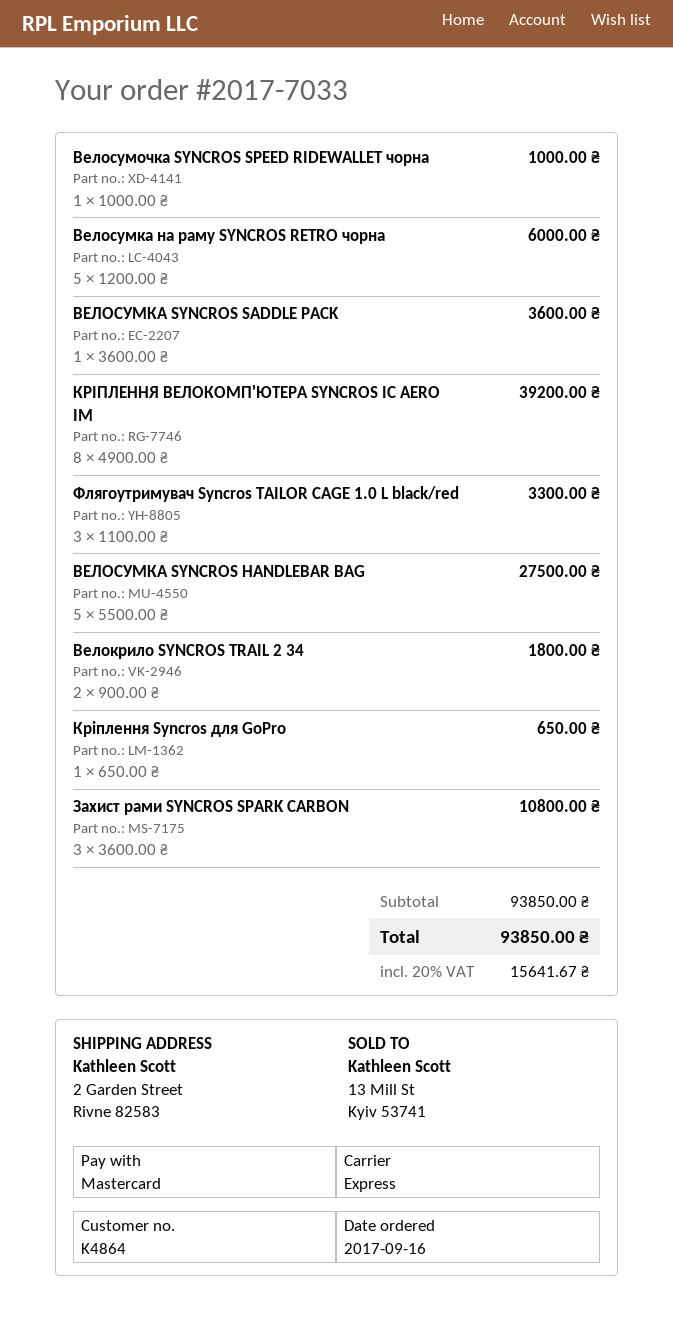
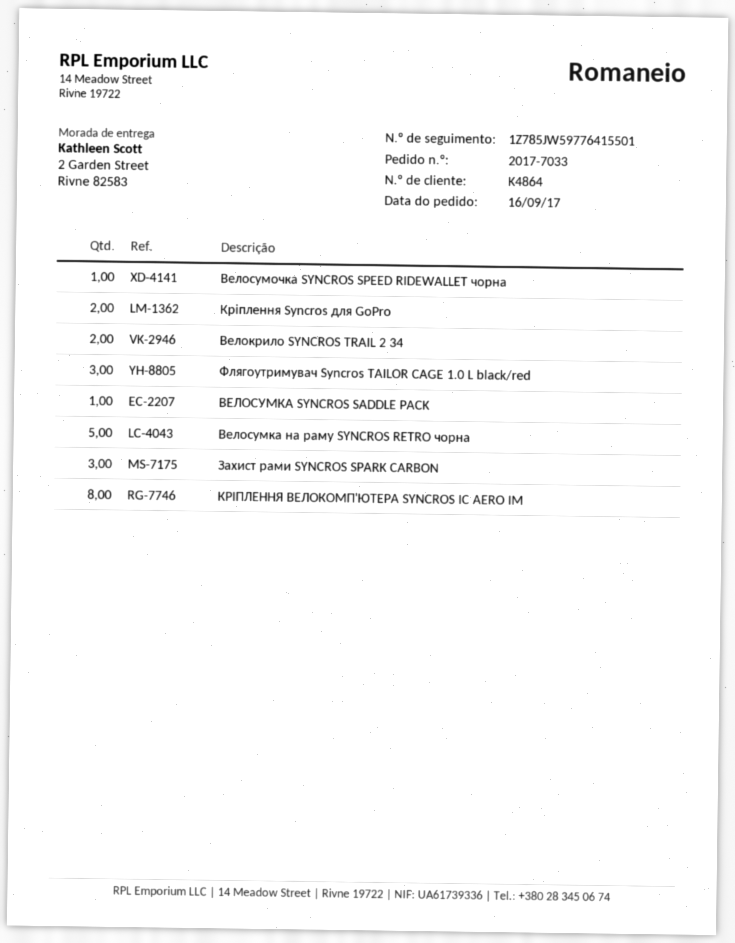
ВЕЛОСУМКА SYNCROS HANDLEBAR BAG: 5 -> none
Кріплення Syncros для GoPro: 1 -> 2

